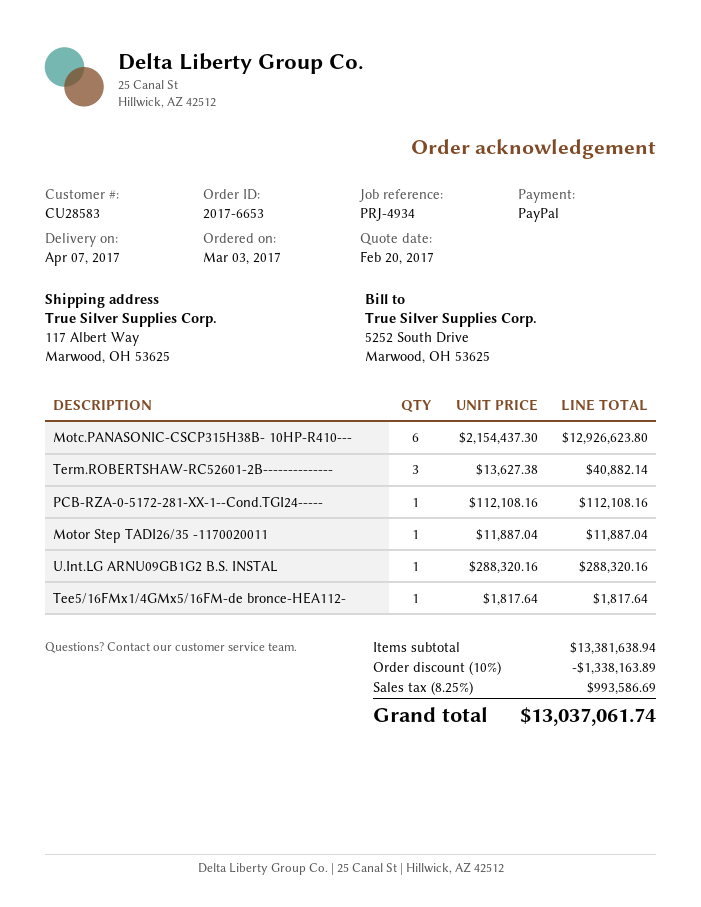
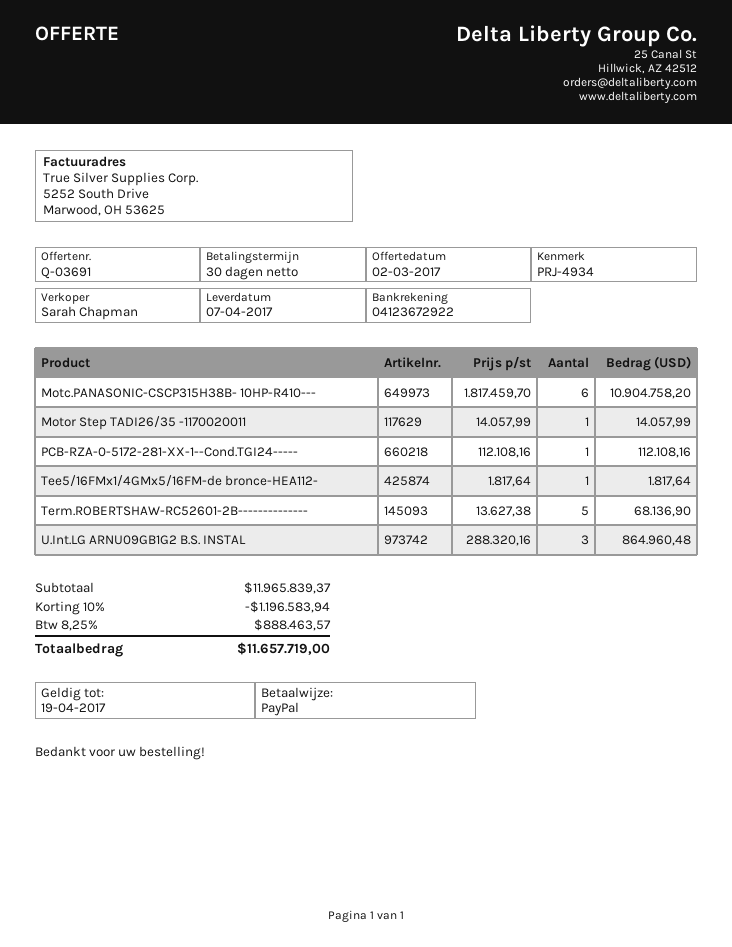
quote date: 2017-02-20 -> 2017-03-02
Motc.PANASONIC-CSCP315H38B- 10HP-R410---: 6 x 2154437.30 = 12926623.80 -> 6 x 1817459.70 = 10904758.20
Term.ROBERTSHAW-RC52601-2B--------------: 3 x 13627.38 = 40882.14 -> 5 x 13627.38 = 68136.90
Motor Step TADI26/35 -1170020011: 1 x 11887.04 = 11887.04 -> 1 x 14057.99 = 14057.99
U.Int.LG ARNU09GB1G2 B.S. INSTAL: 1 x 288320.16 = 288320.16 -> 3 x 288320.16 = 864960.48
subtotal: 13381638.94 -> 11965839.37
discount: 10% = 1338163.89 -> 10% = 1196583.94
tax: 8.25% = 993586.69 -> 8.25% = 888463.57
total: 13037061.74 -> 11657719.00

